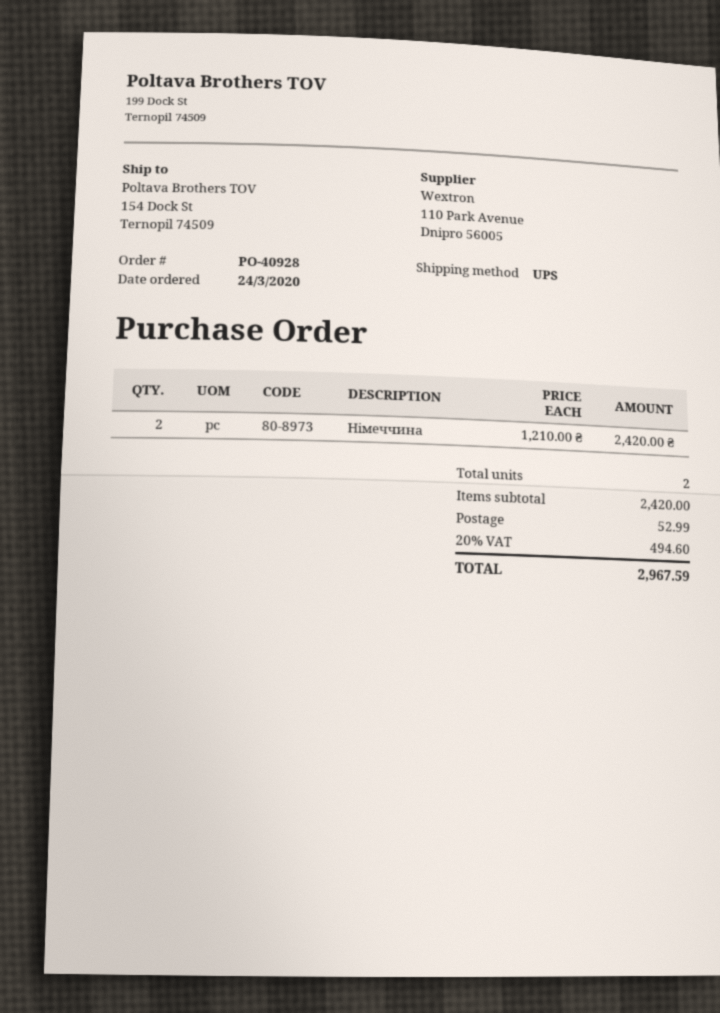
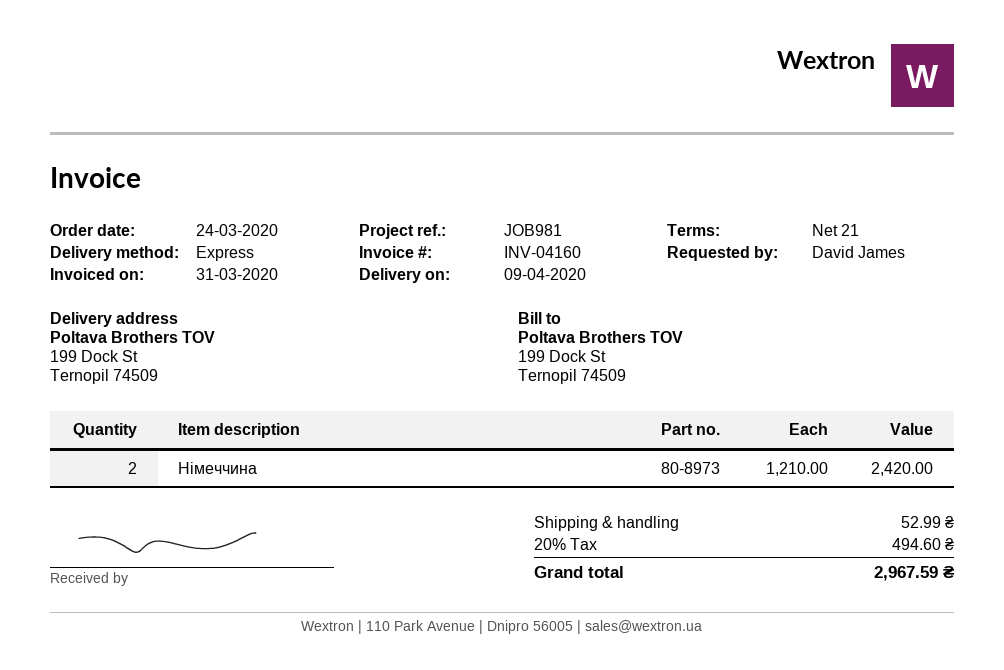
shipping method: UPS -> express
ship to: 154 Dock St, Ternopil 74509 -> 199 Dock St, Ternopil 74509

